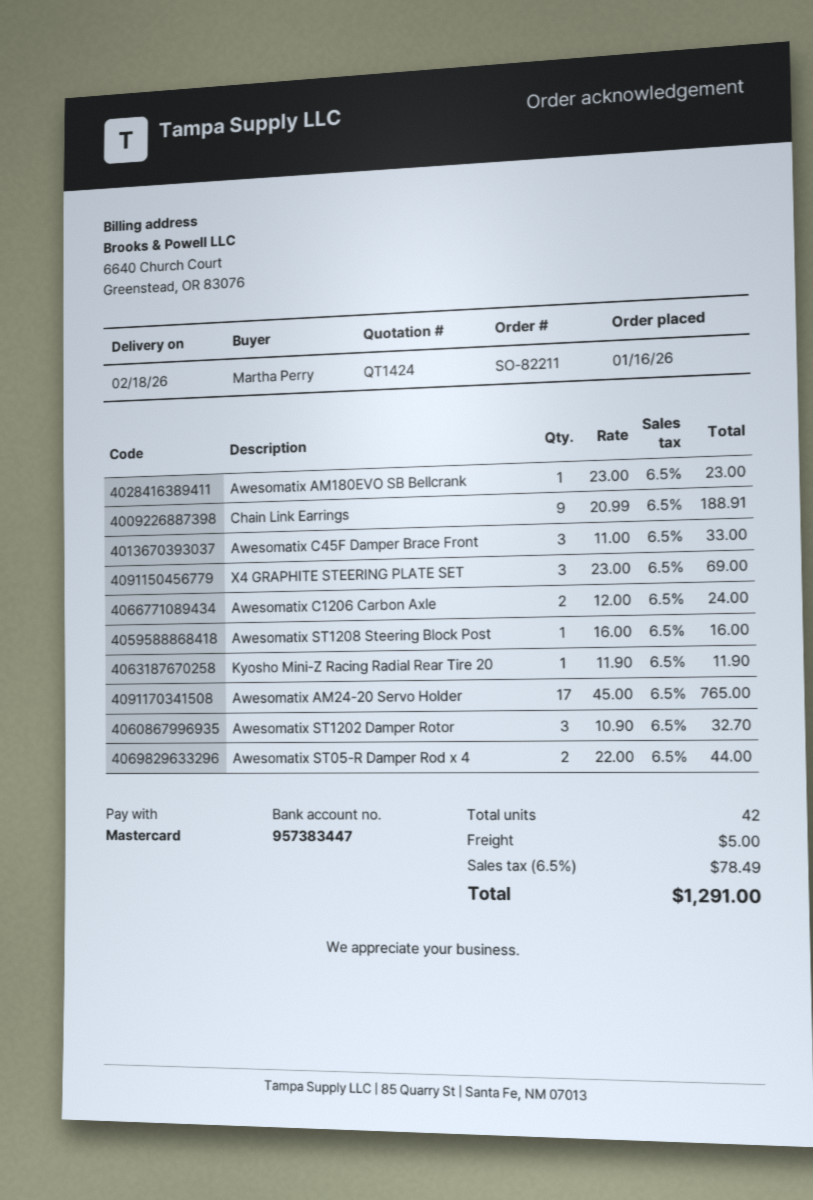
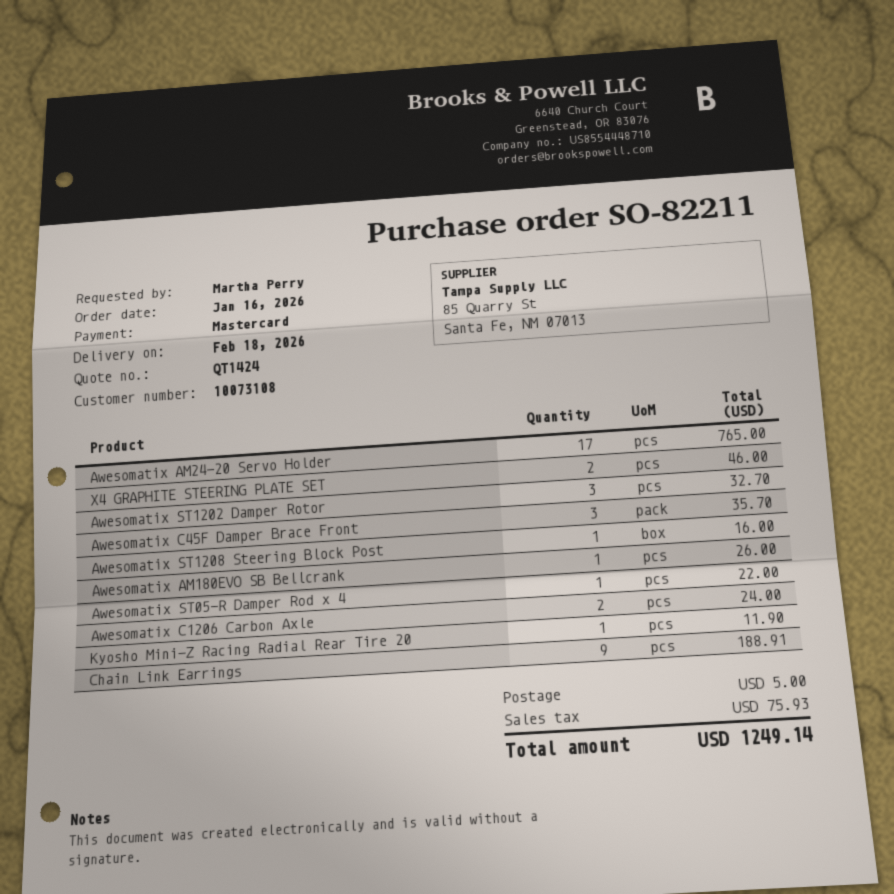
Awesomatix AM180EVO SB Bellcrank: 1 for 23.00 -> 1 for 26.00
Awesomatix C45F Damper Brace Front: 3 for 33.00 -> 3 for 35.70
X4 GRAPHITE STEERING PLATE SET: 3 for 69.00 -> 2 for 46.00
Awesomatix ST05-R Damper Rod x 4: 2 for 44.00 -> 1 for 22.00
tax: 78.49 -> 75.93
total: 1291.00 -> 1249.14

